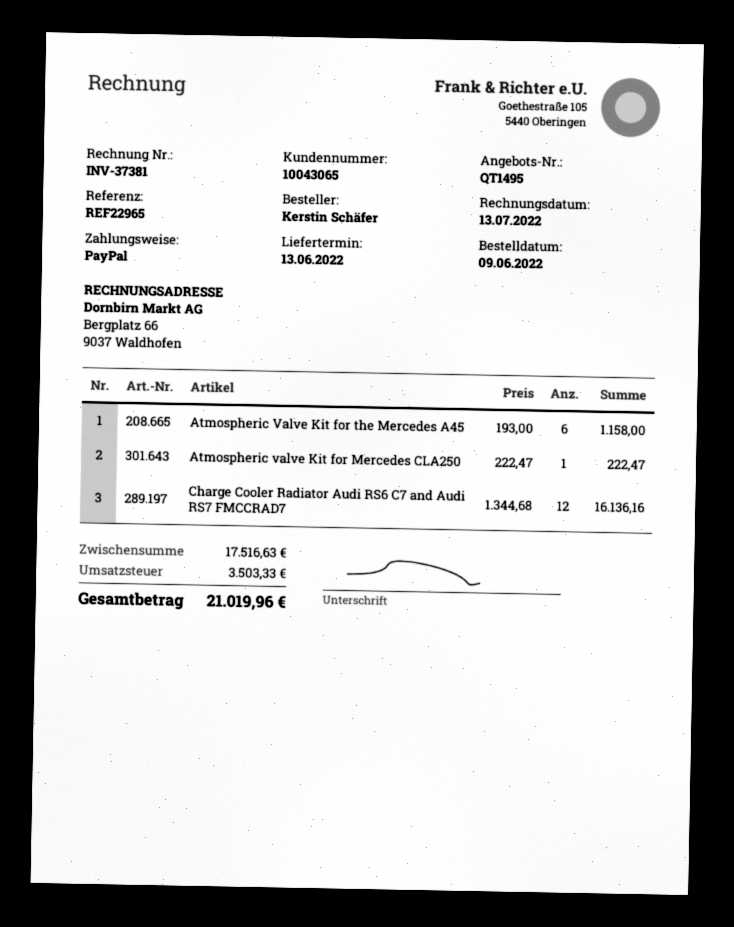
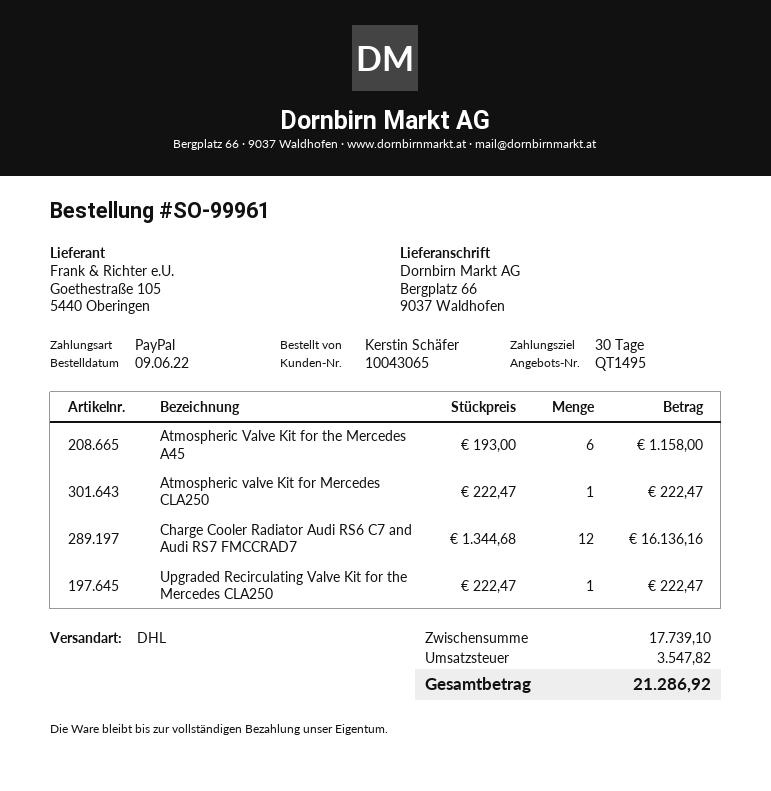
Upgraded Recirculating Valve Kit for the Mercedes CLA250: none -> 1 x 222.47 = 222.47
subtotal: 17516.63 -> 17739.10
tax: 3503.33 -> 3547.82
total: 21019.96 -> 21286.92

